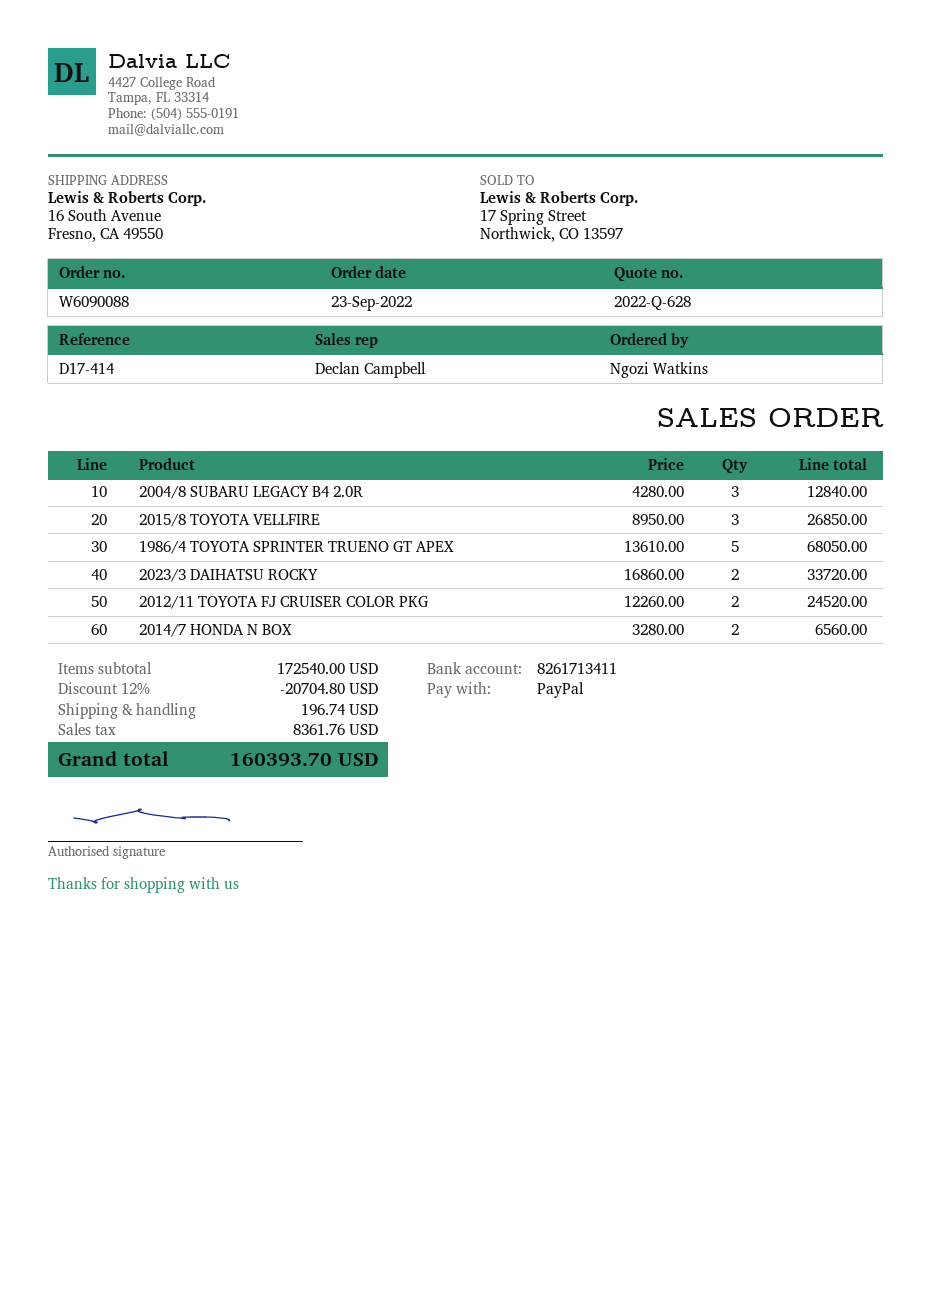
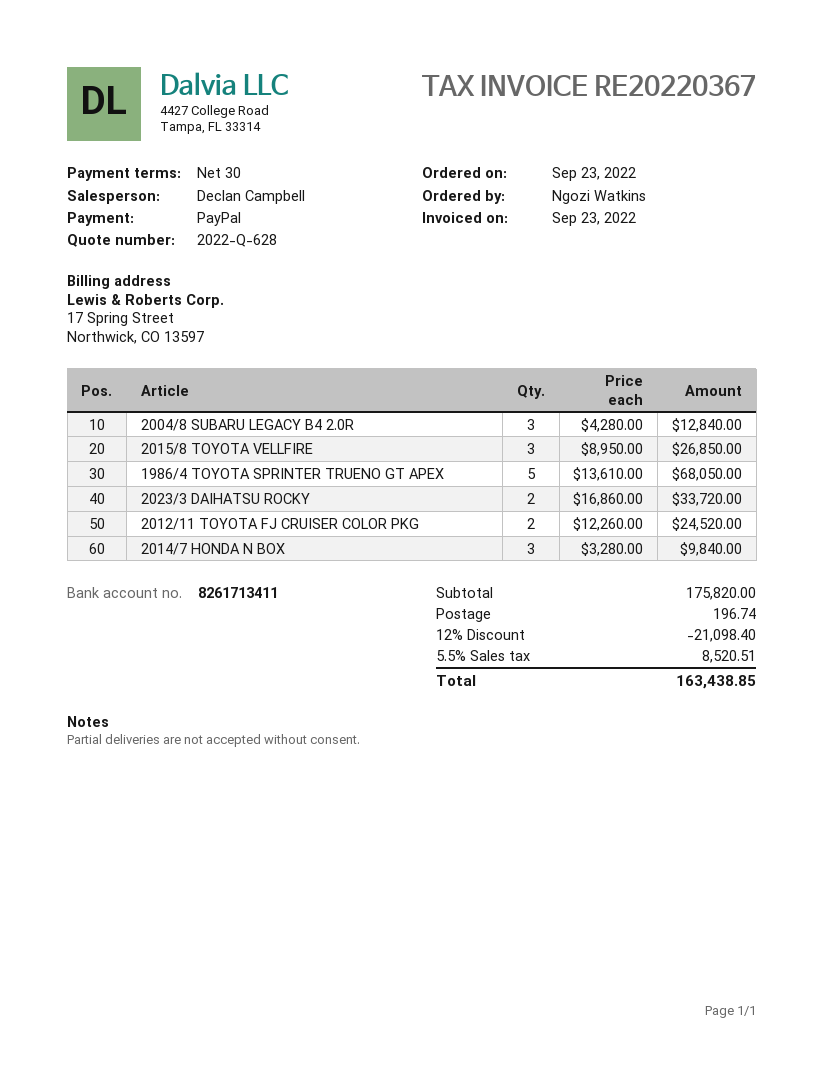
2014/7 HONDA N BOX: 2 x 3280.00 = 6560.00 -> 3 x 3280.00 = 9840.00
subtotal: 172540.00 -> 175820.00
discount: 12% = 20704.80 -> 12% = 21098.40
tax: 8361.76 -> 8520.51
total: 160393.70 -> 163438.85

